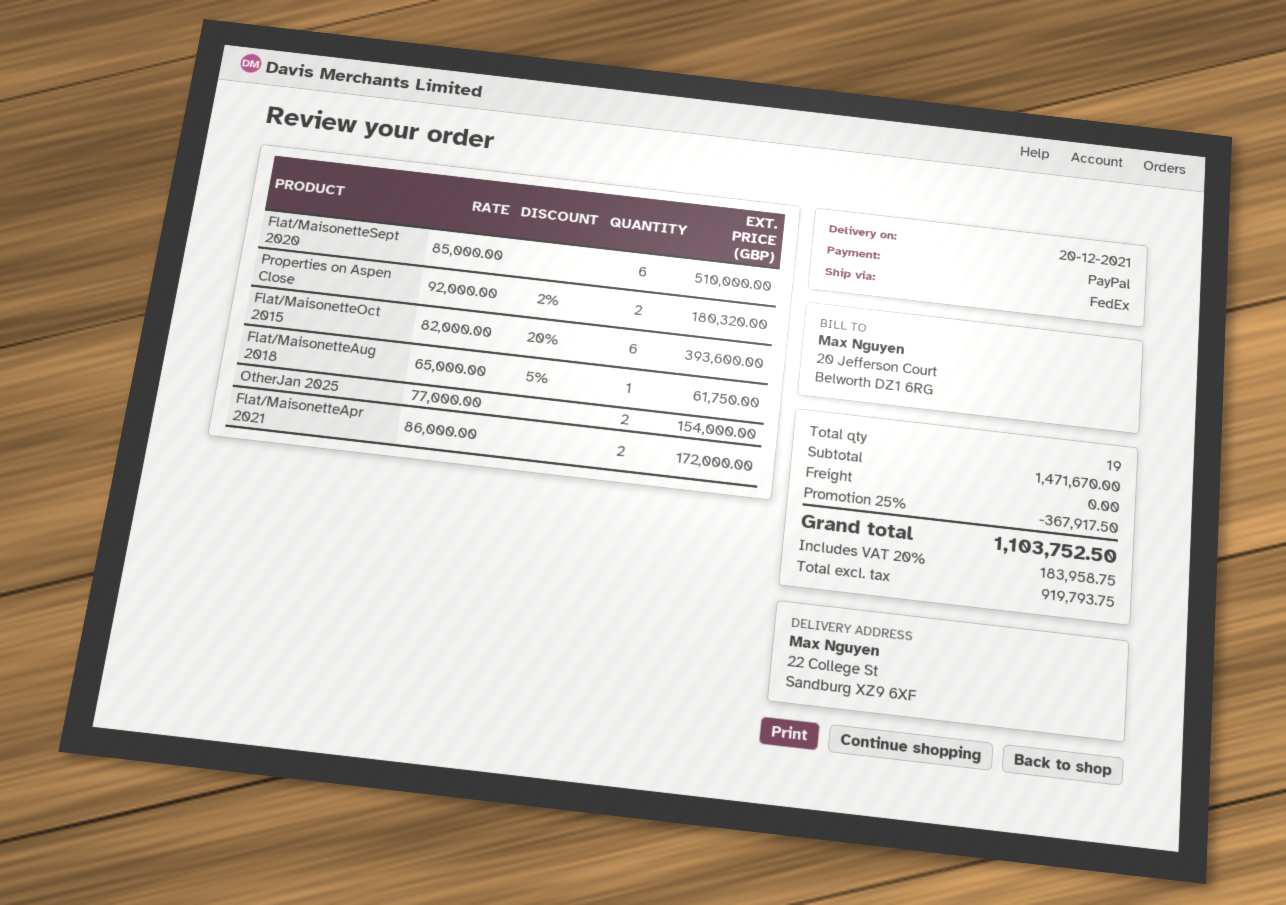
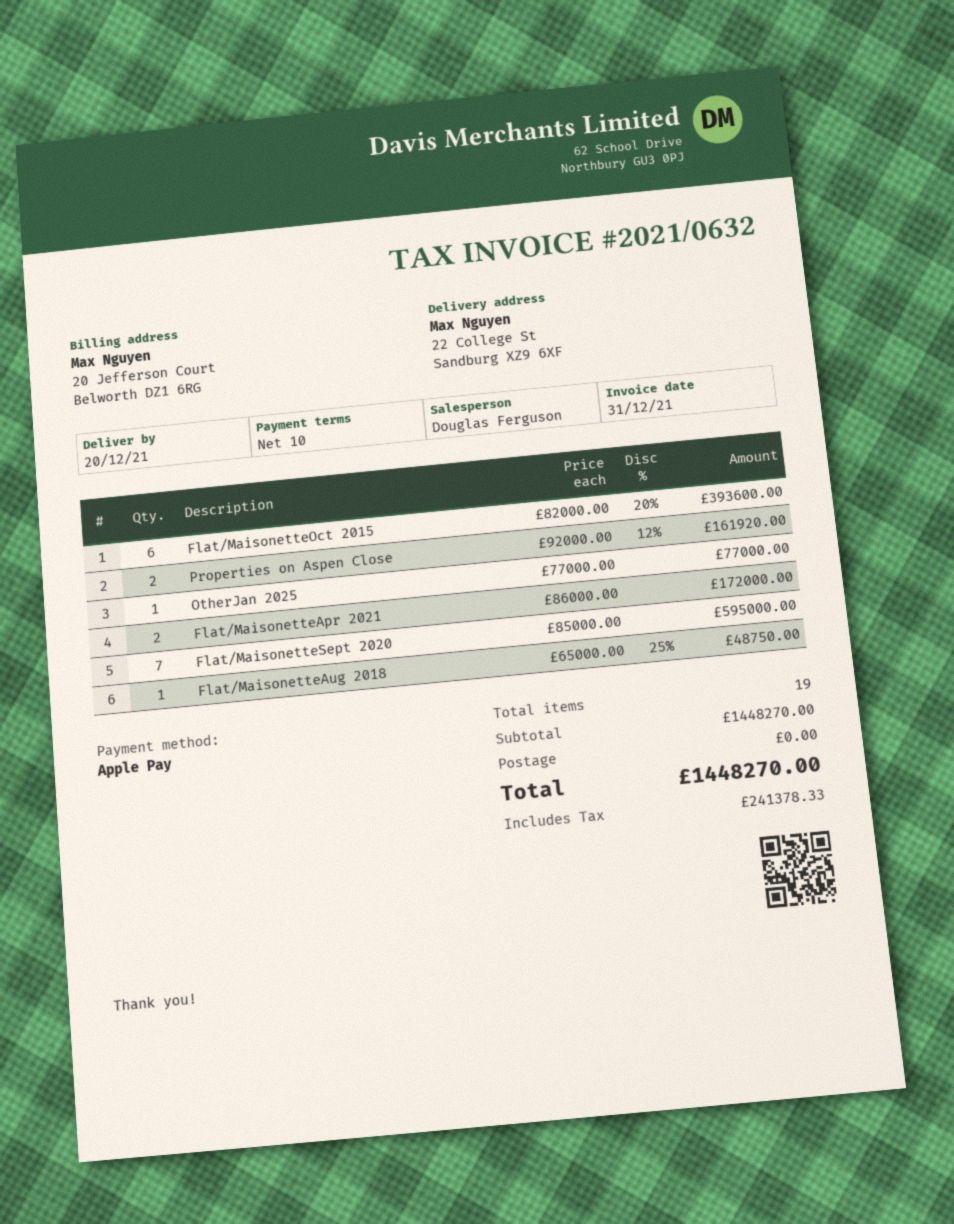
payment method: PayPal -> Apple Pay
Flat/MaisonetteSept 2020: 6 x 85000.00 = 510000.00 -> 7 x 85000.00 = 595000.00
Properties on Aspen Close: 2 x 92000.00 - 2% = 180320.00 -> 2 x 92000.00 - 12% = 161920.00
Flat/MaisonetteAug 2018: 1 x 65000.00 - 5% = 61750.00 -> 1 x 65000.00 - 25% = 48750.00
OtherJan 2025: 2 x 77000.00 = 154000.00 -> 1 x 77000.00 = 77000.00
subtotal: 1471670.00 -> 1448270.00
discount: 25% = 367917.50 -> none
tax: 183958.75 -> 241378.33
total: 1103752.50 -> 1448270.00

